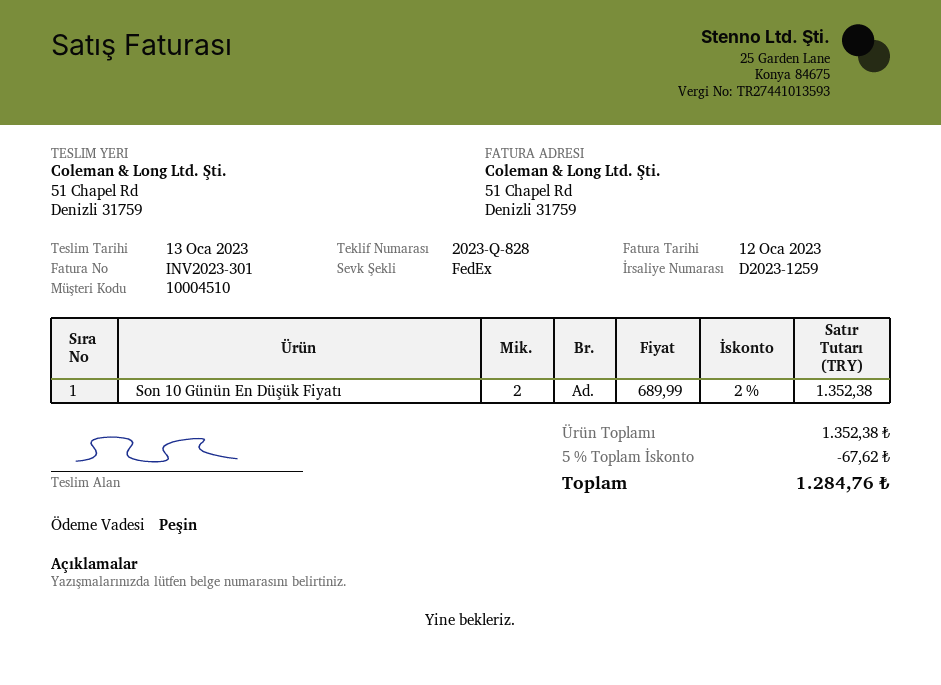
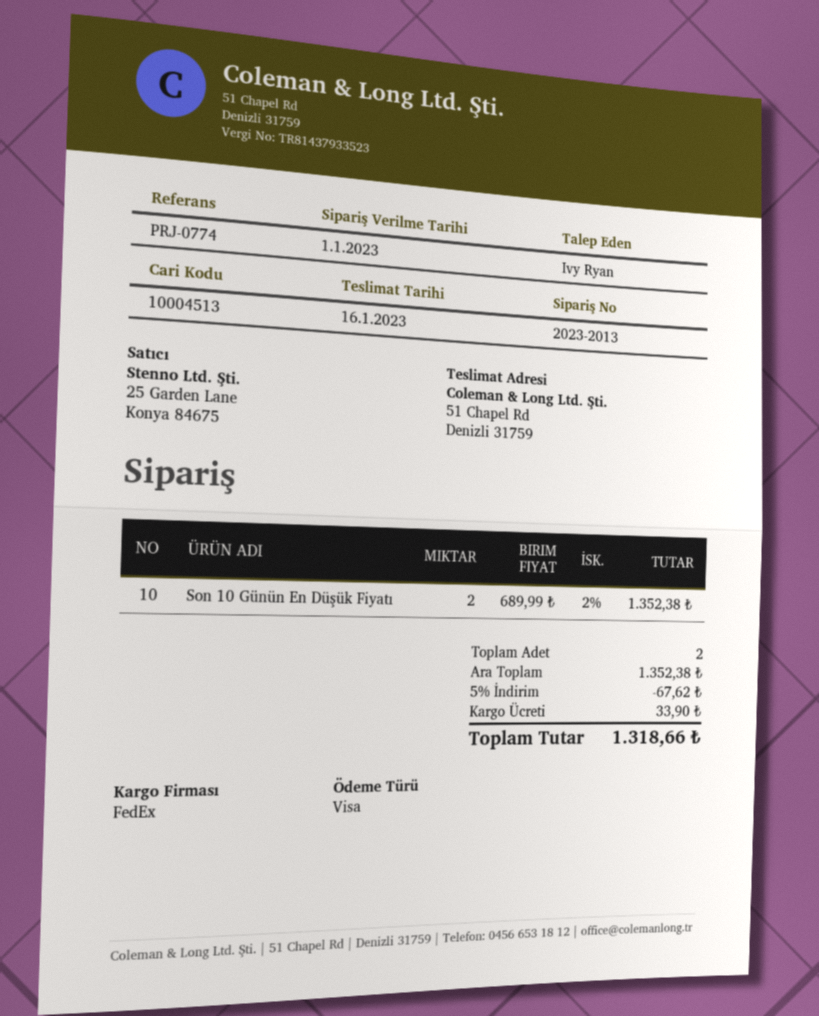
delivery date: 2023-01-13 -> 2023-01-16
customer number: 10004510 -> 10004513
shipping: none -> 33.90
total: 1284.76 -> 1318.66

